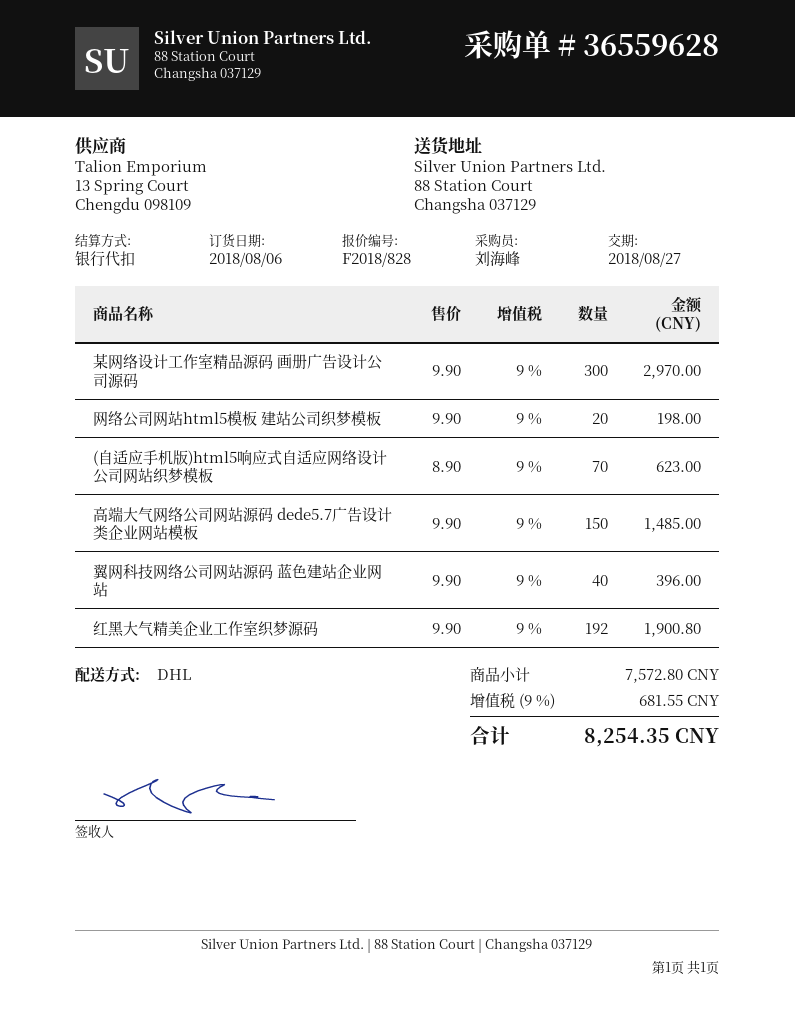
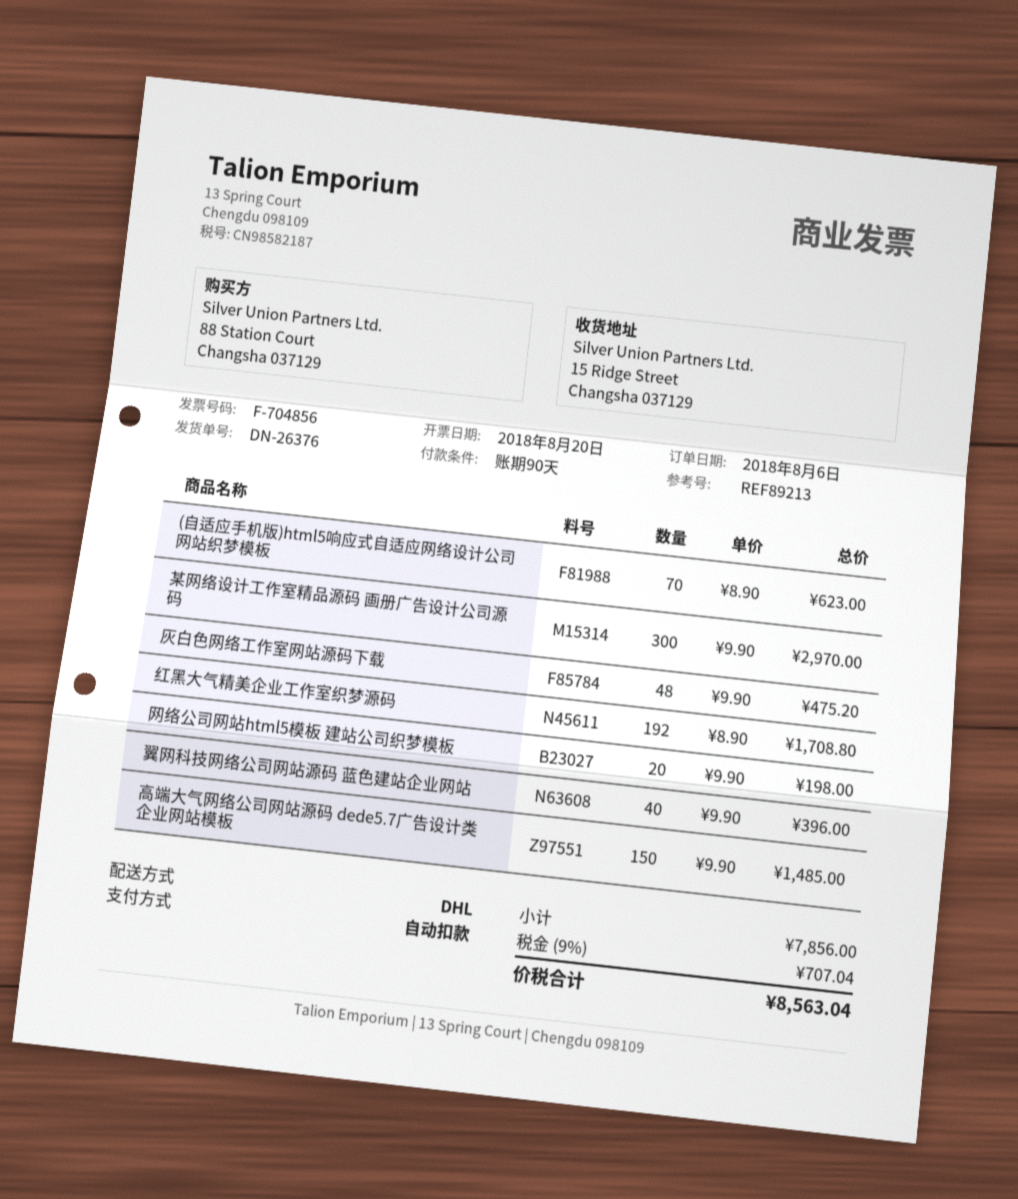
ship to: 88 Station Court, Changsha 037129 -> 15 Ridge Street, Changsha 037129
红黑大气精美企业工作室织梦源码: 192 x 9.90 = 1900.80 -> 192 x 8.90 = 1708.80
灰白色网络工作室网站源码下载: none -> 48 x 9.90 = 475.20
subtotal: 7572.80 -> 7856.00
tax: 9% = 681.55 -> 9% = 707.04
total: 8254.35 -> 8563.04

